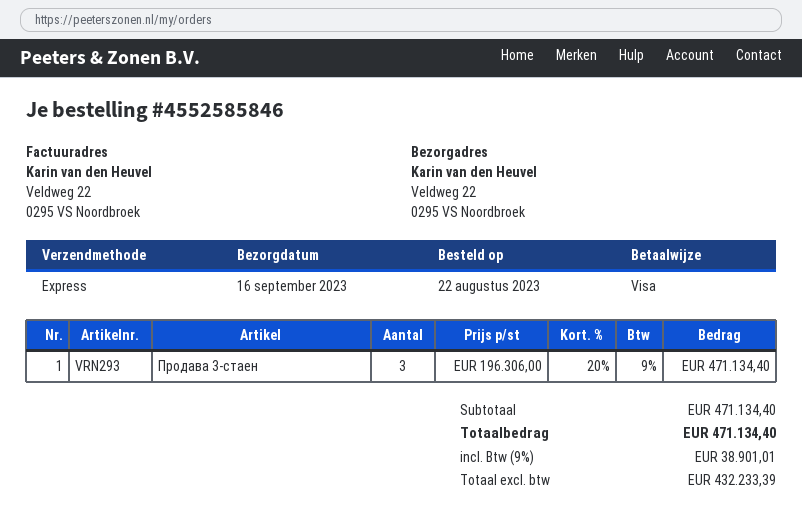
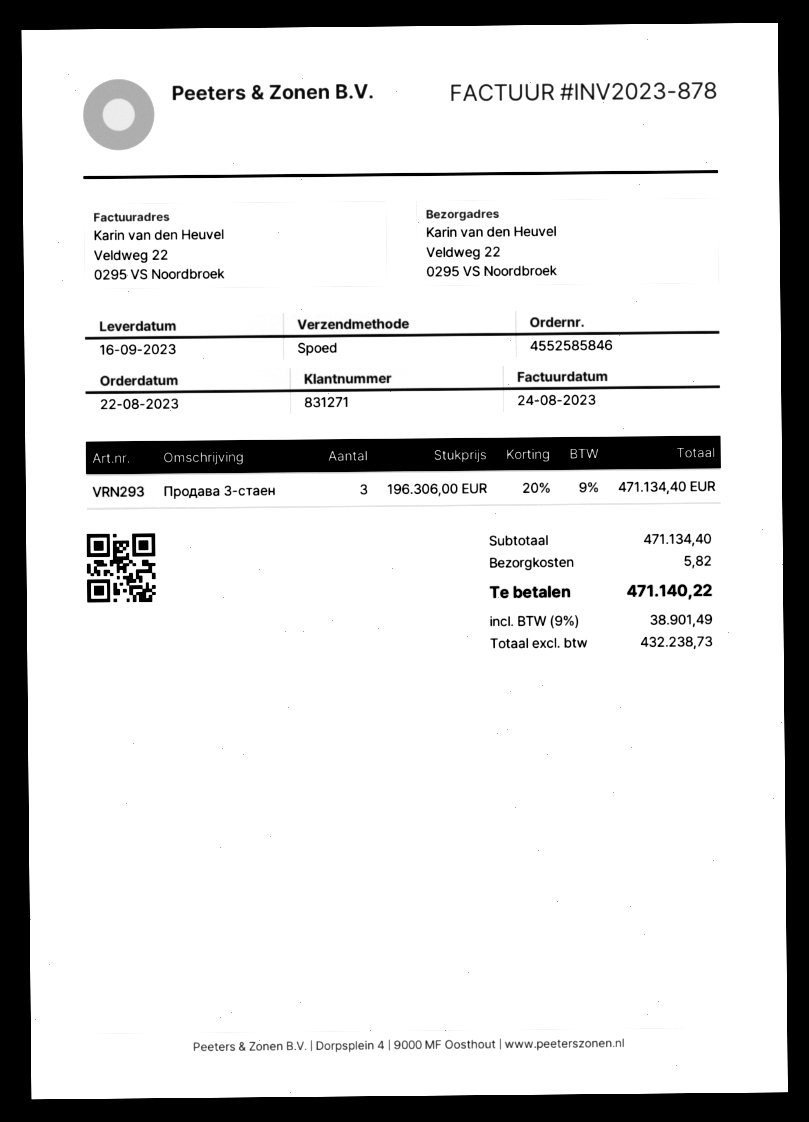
shipping: none -> 5.82
net: 432233.39 -> 432238.73
tax: 9% = 38901.01 -> 9% = 38901.49
total: 471134.40 -> 471140.22

